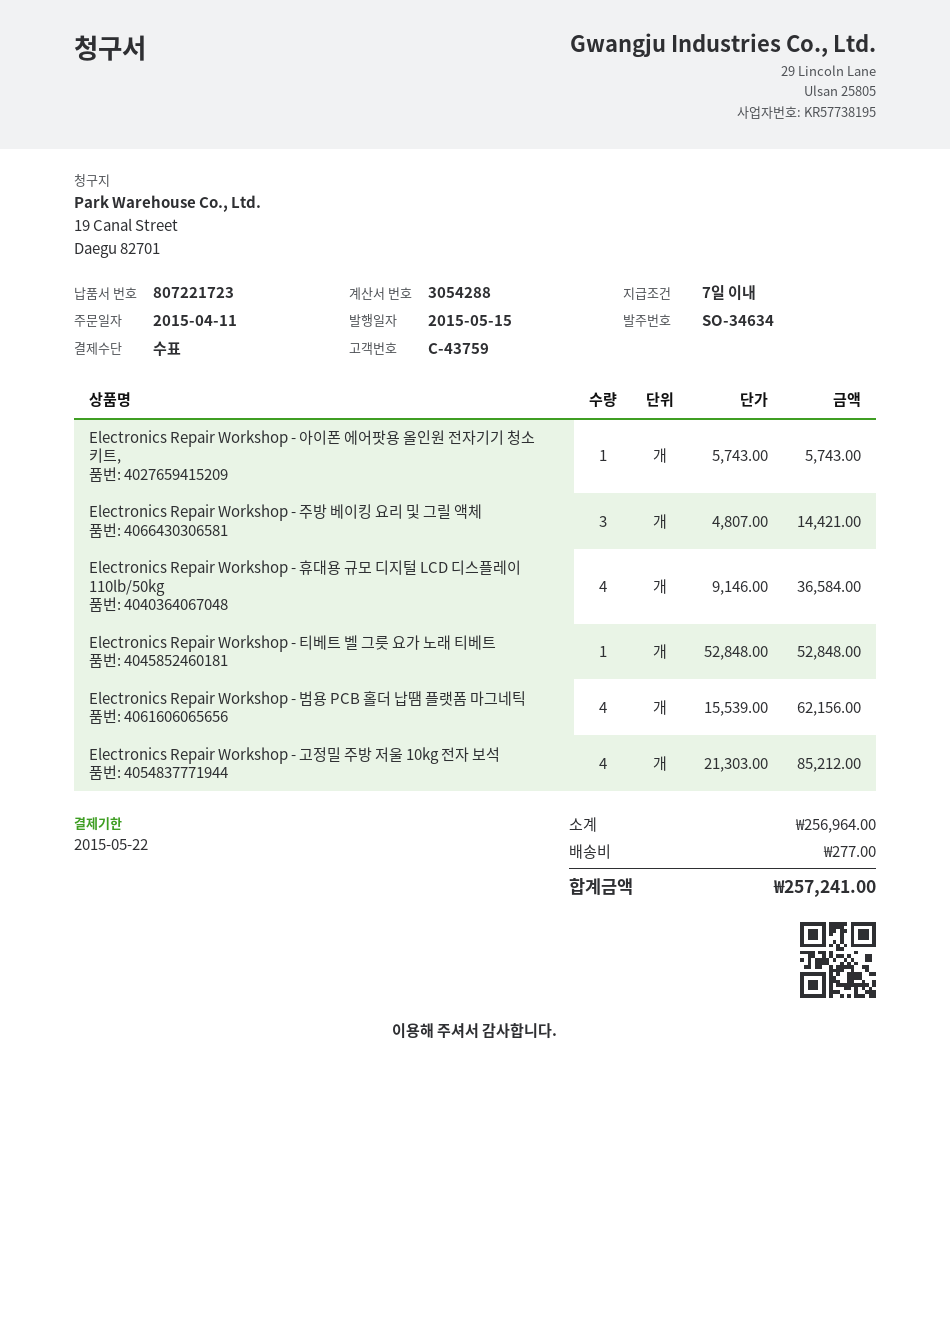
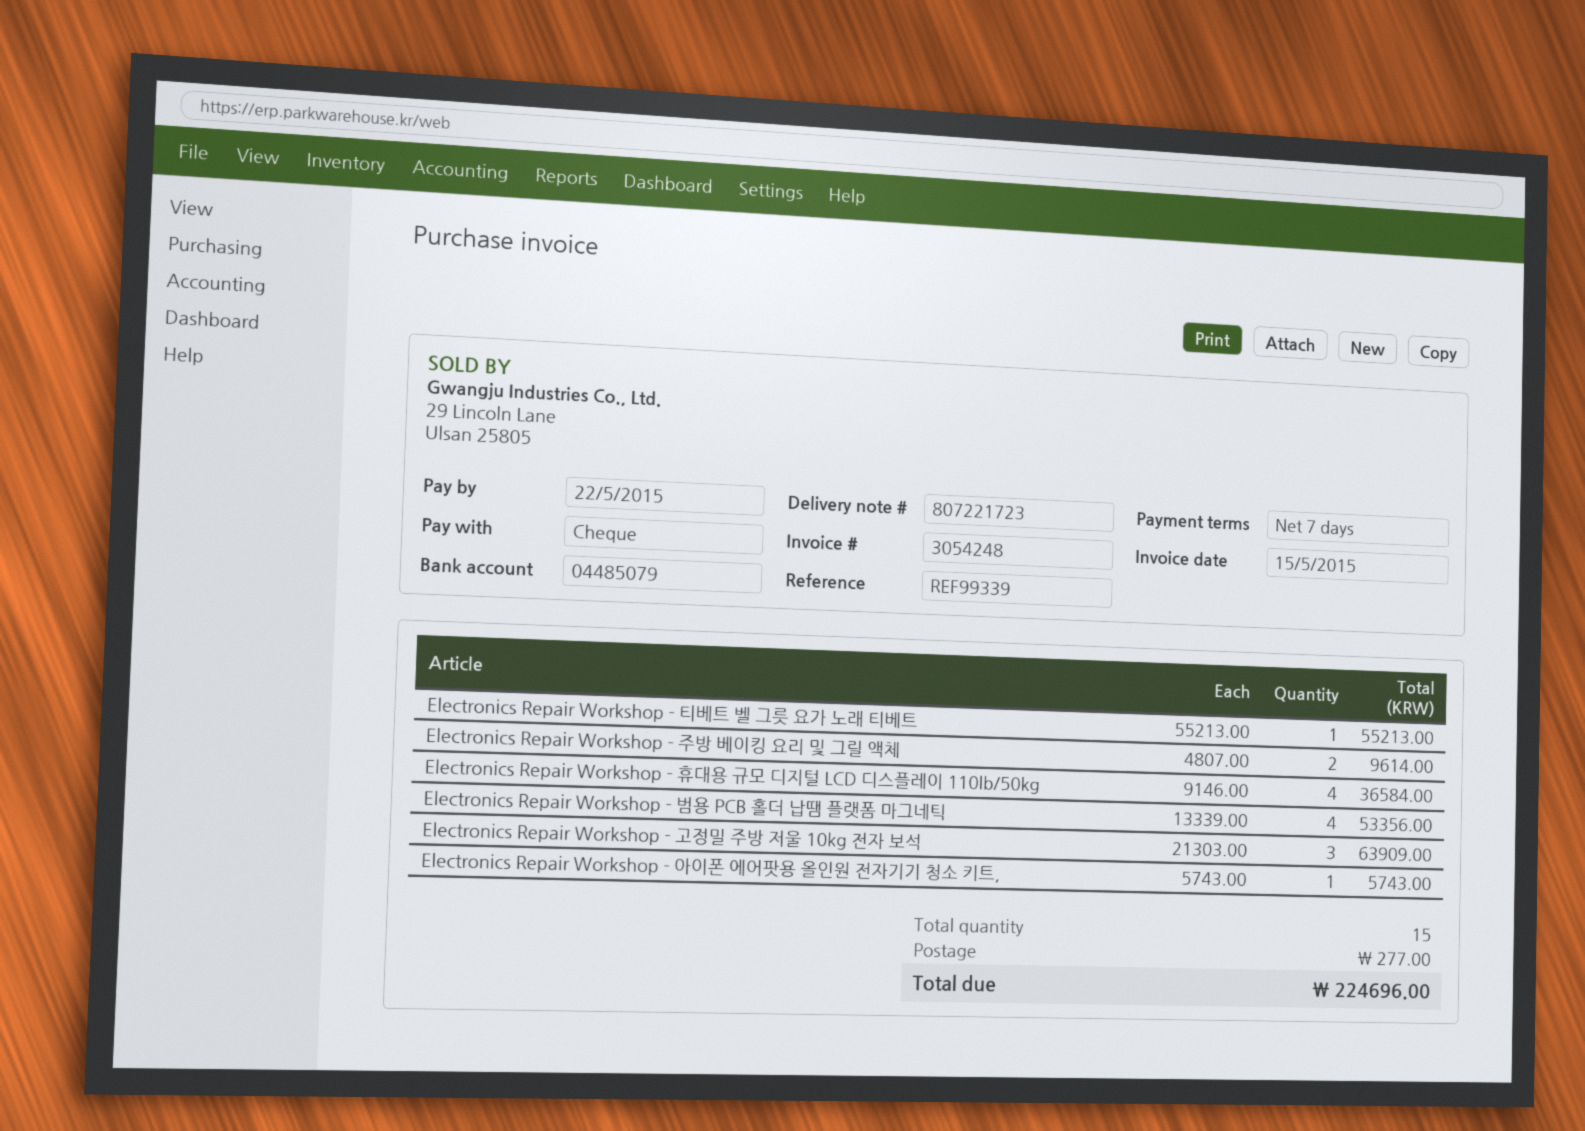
invoice number: 3054288 -> 3054248
Electronics Repair Workshop - 주방 베이킹 요리 및 그릴 액체: 3 x 4807.00 = 14421.00 -> 2 x 4807.00 = 9614.00
Electronics Repair Workshop - 티베트 벨 그릇 요가 노래 티베트: 1 x 52848.00 = 52848.00 -> 1 x 55213.00 = 55213.00
Electronics Repair Workshop - 범용 PCB 홀더 납땜 플랫폼 마그네틱: 4 x 15539.00 = 62156.00 -> 4 x 13339.00 = 53356.00
Electronics Repair Workshop - 고정밀 주방 저울 10kg 전자 보석: 4 x 21303.00 = 85212.00 -> 3 x 21303.00 = 63909.00
total: 257241.00 -> 224696.00

